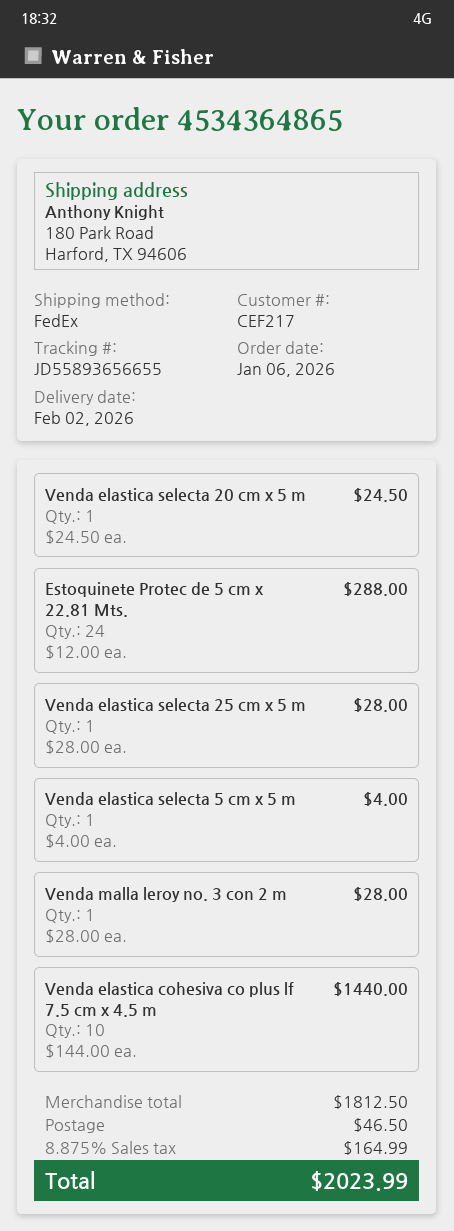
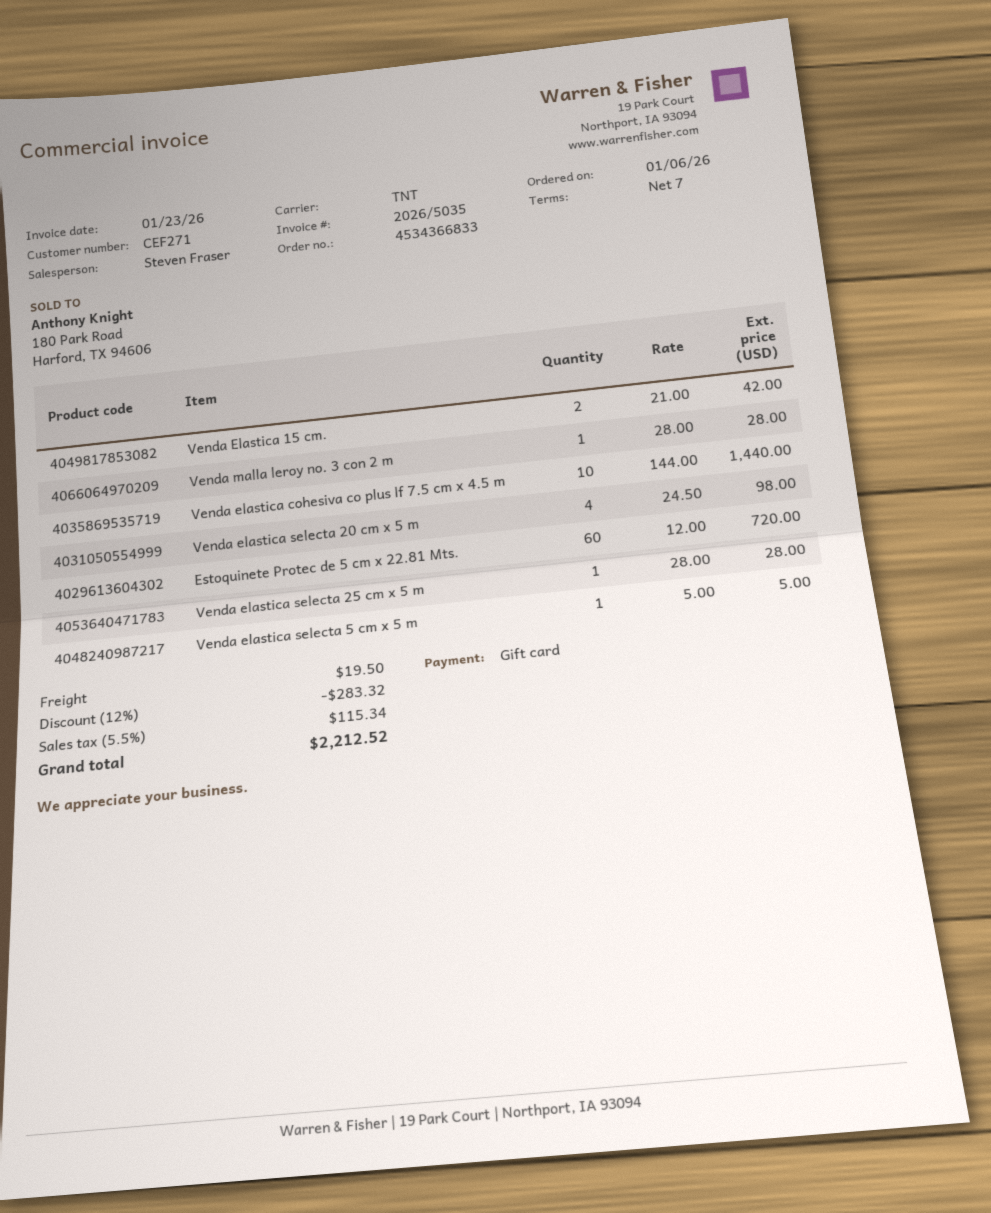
order number: 4534364865 -> 4534366833
customer number: CEF217 -> CEF271
shipping method: FedEx -> TNT
Venda elastica selecta 20 cm x 5 m: 1 x 24.50 = 24.50 -> 4 x 24.50 = 98.00
Estoquinete Protec de 5 cm x 22.81 Mts.: 24 x 12.00 = 288.00 -> 60 x 12.00 = 720.00
Venda elastica selecta 5 cm x 5 m: 1 x 4.00 = 4.00 -> 1 x 5.00 = 5.00
Venda Elastica 15 cm.: none -> 2 x 21.00 = 42.00
discount: none -> 12% = 283.32
shipping: 46.50 -> 19.50
tax: 8.875% = 164.99 -> 5.5% = 115.34
total: 2023.99 -> 2212.52

